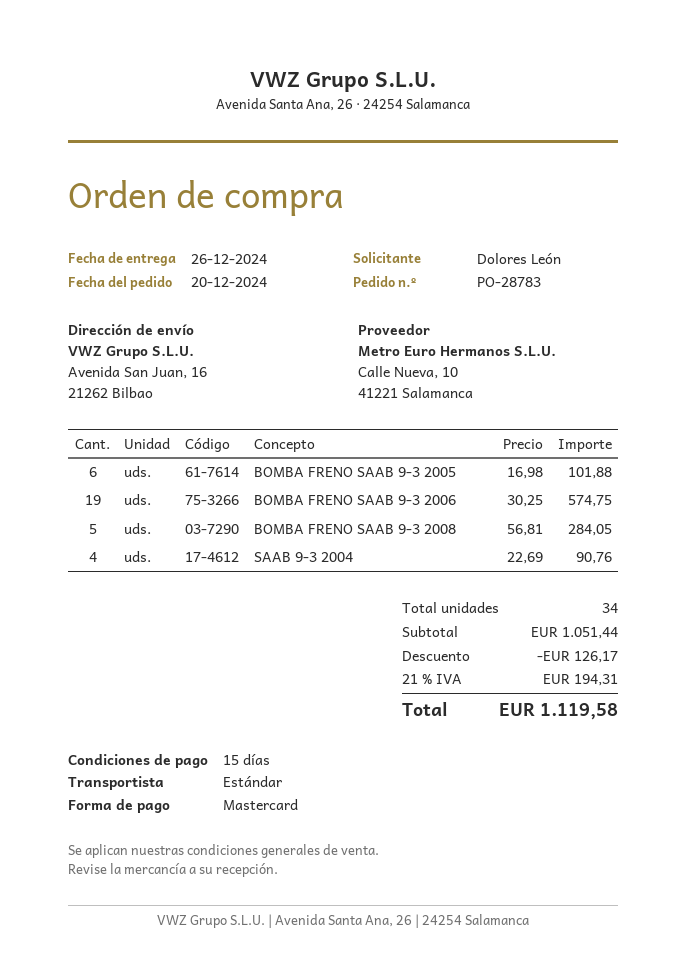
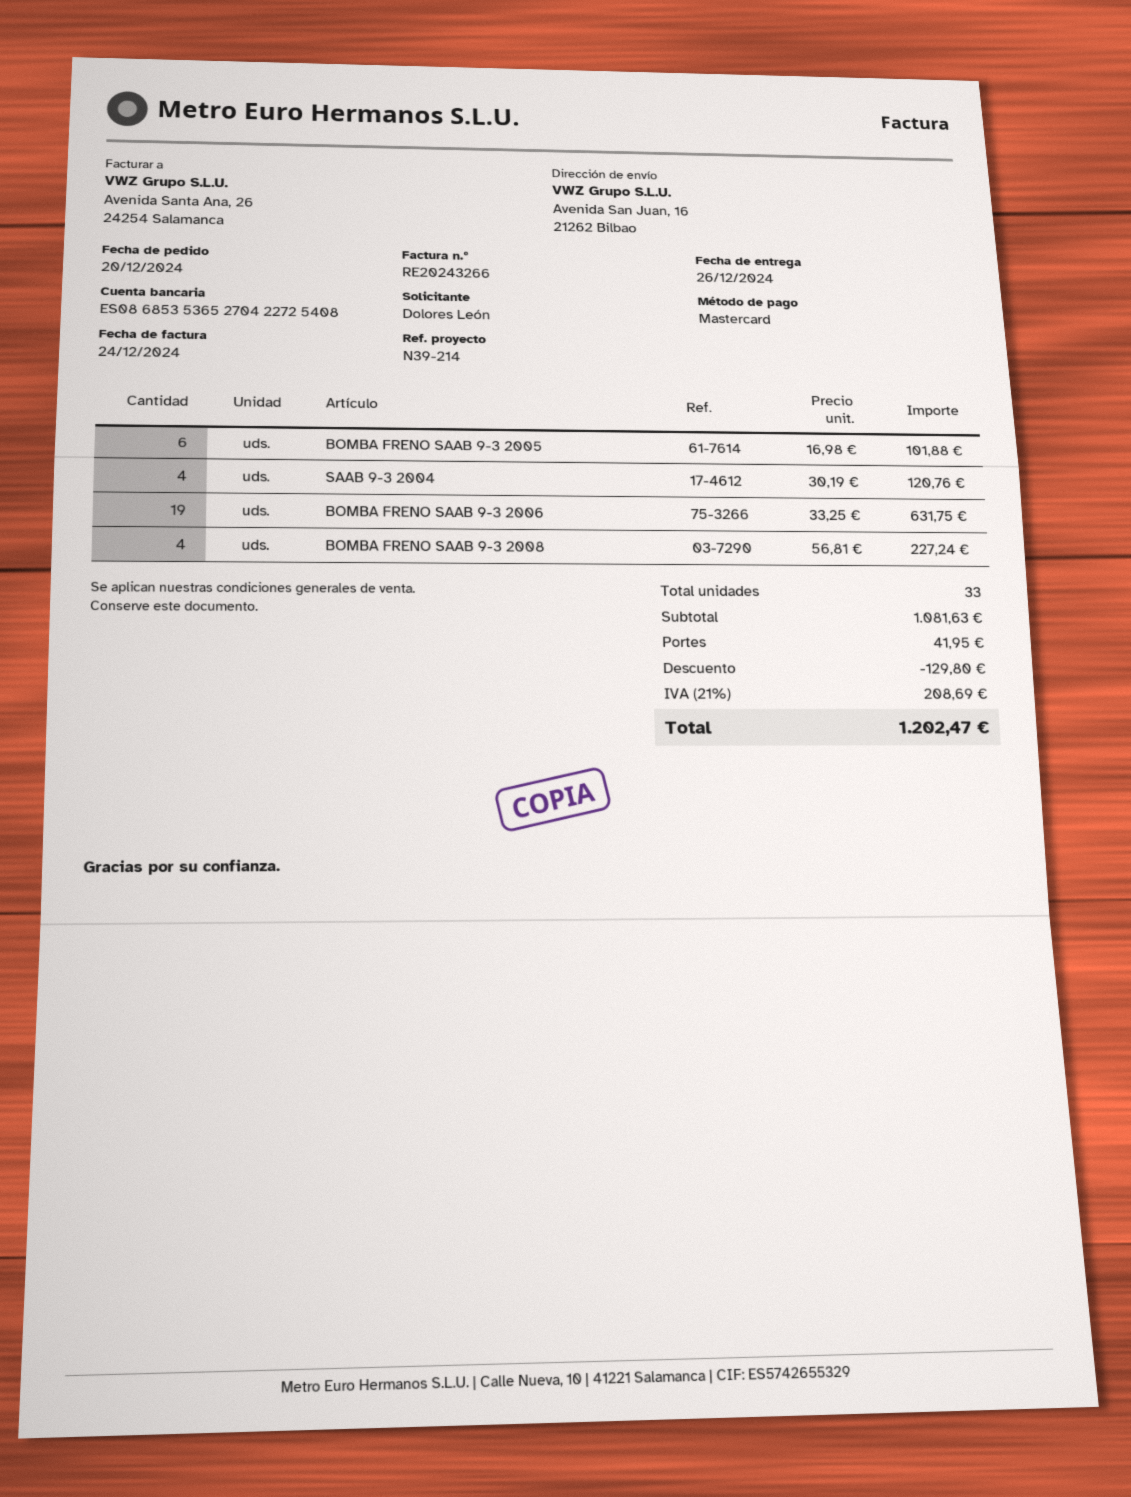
BOMBA FRENO SAAB 9-3 2006: 19 x 30.25 = 574.75 -> 19 x 33.25 = 631.75
BOMBA FRENO SAAB 9-3 2008: 5 x 56.81 = 284.05 -> 4 x 56.81 = 227.24
SAAB 9-3 2004: 4 x 22.69 = 90.76 -> 4 x 30.19 = 120.76
total quantity: 34 -> 33
subtotal: 1051.44 -> 1081.63
discount: 126.17 -> 129.80
shipping: none -> 41.95
tax: 21% = 194.31 -> 21% = 208.69
total: 1119.58 -> 1202.47

